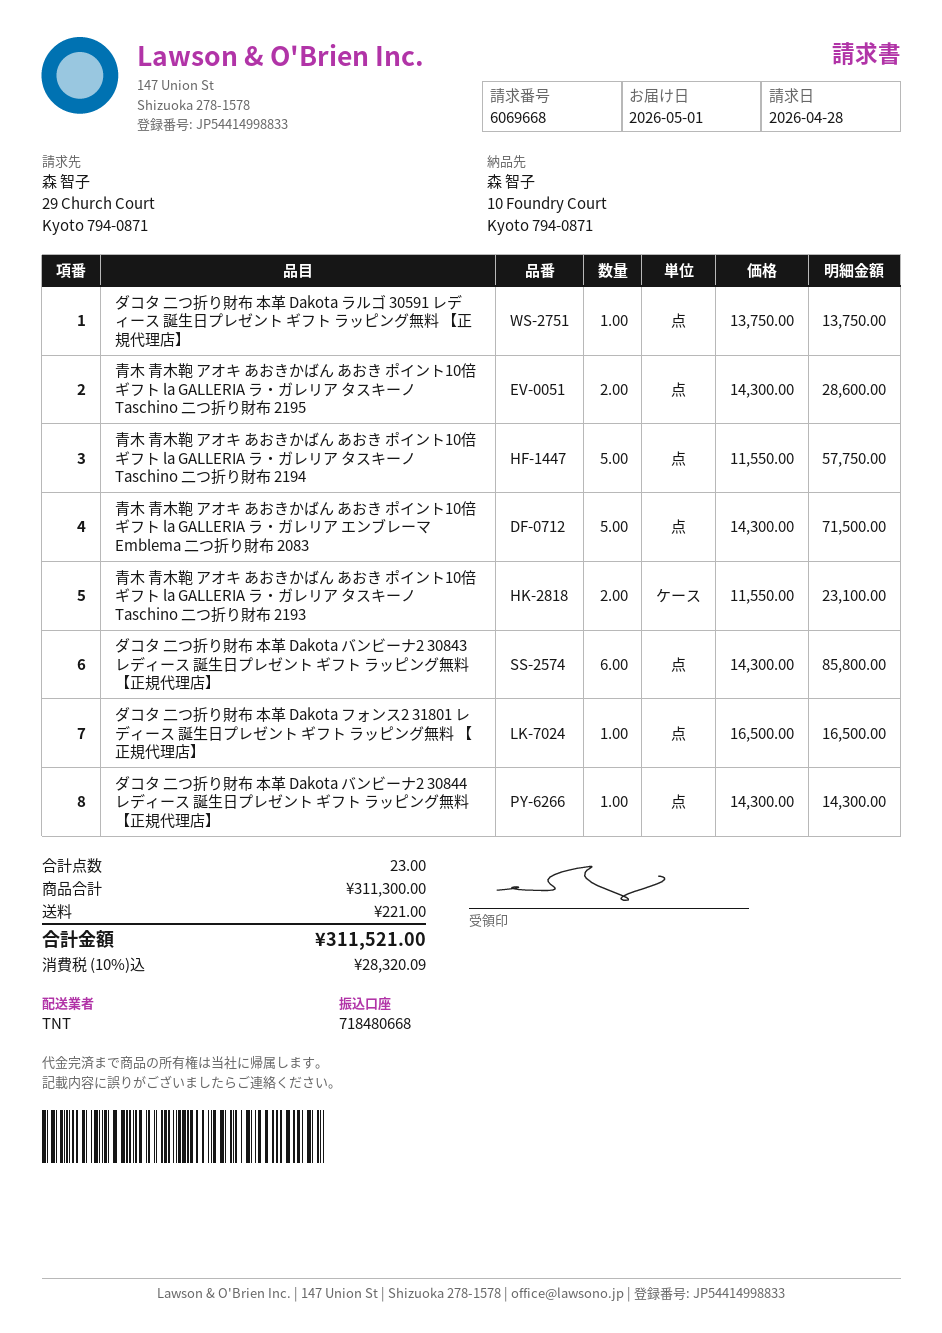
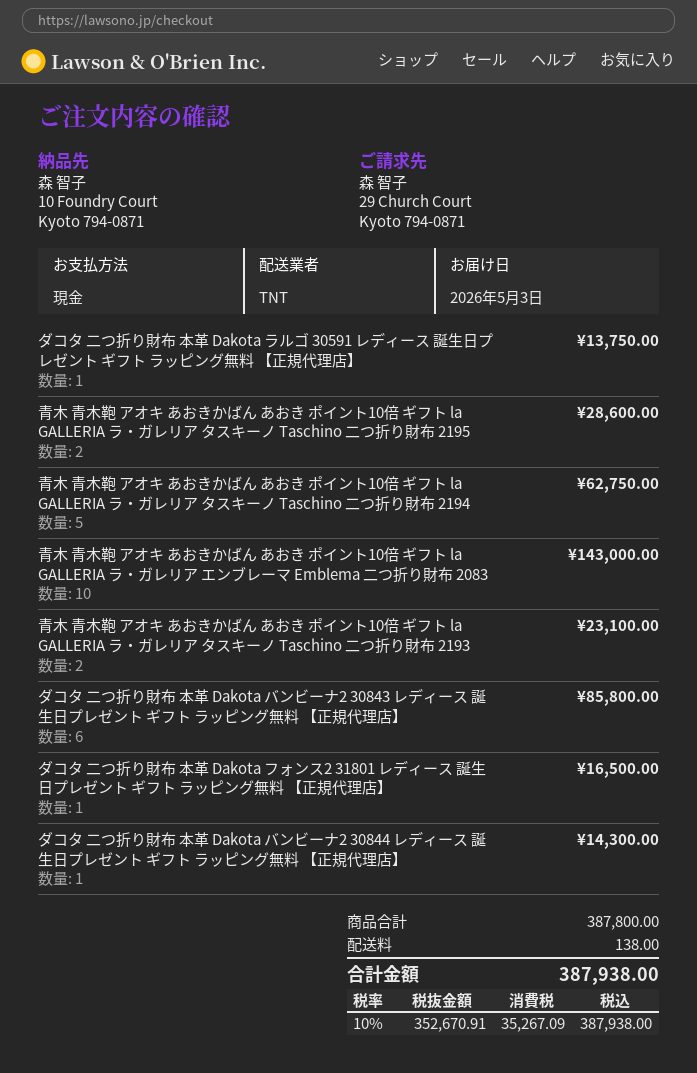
delivery date: 2026-05-01 -> 2026-05-03
青木 青木鞄 アオキ あおきかばん あおき ポイント10倍 ギフト la GALLERIA ラ・ガレリア タスキーノ Taschino 二つ折り財布 2194: 5 for 57750.00 -> 5 for 62750.00
青木 青木鞄 アオキ あおきかばん あおき ポイント10倍 ギフト la GALLERIA ラ・ガレリア エンブレーマ Emblema 二つ折り財布 2083: 5 for 71500.00 -> 10 for 143000.00
subtotal: 311300.00 -> 387800.00
shipping: 221.00 -> 138.00
tax: 10% = 28320.09 -> 10% = 35267.09
total: 311521.00 -> 387938.00

